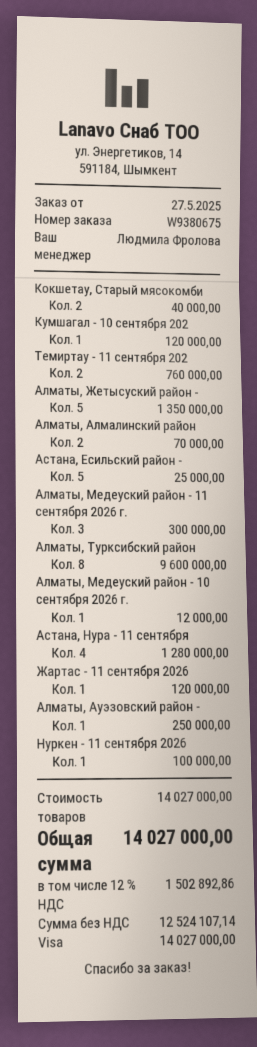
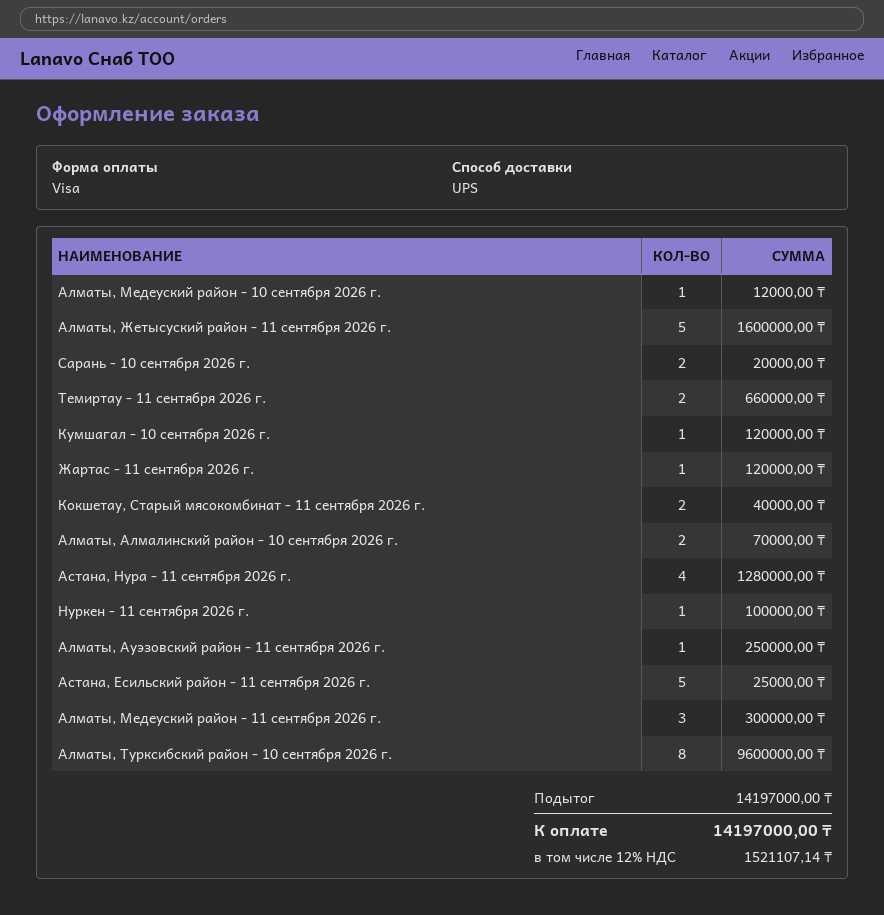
Темиртау - 11 сентября 202: 2 for 760000.00 -> 2 for 660000.00
Алматы, Жетысуский район -: 5 for 1350000.00 -> 5 for 1600000.00
Сарань - 10 сентября 2026 г.: none -> 2 for 20000.00
subtotal: 14027000.00 -> 14197000.00
tax: 12% = 1502892.86 -> 12% = 1521107.14
total: 14027000.00 -> 14197000.00

